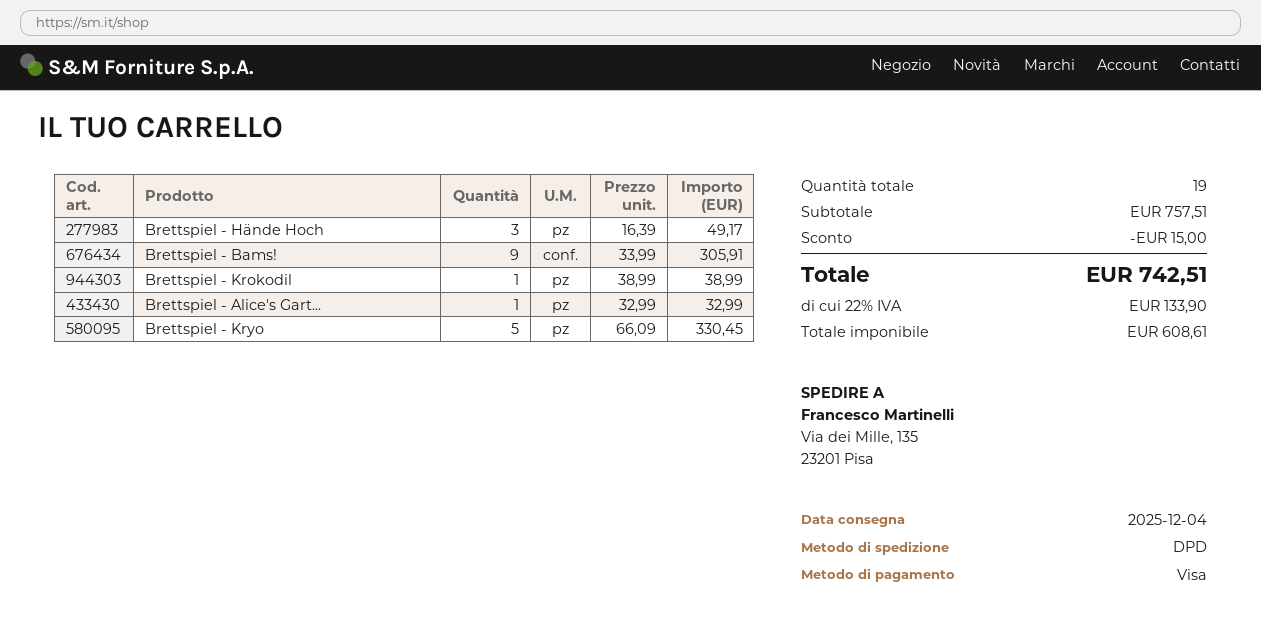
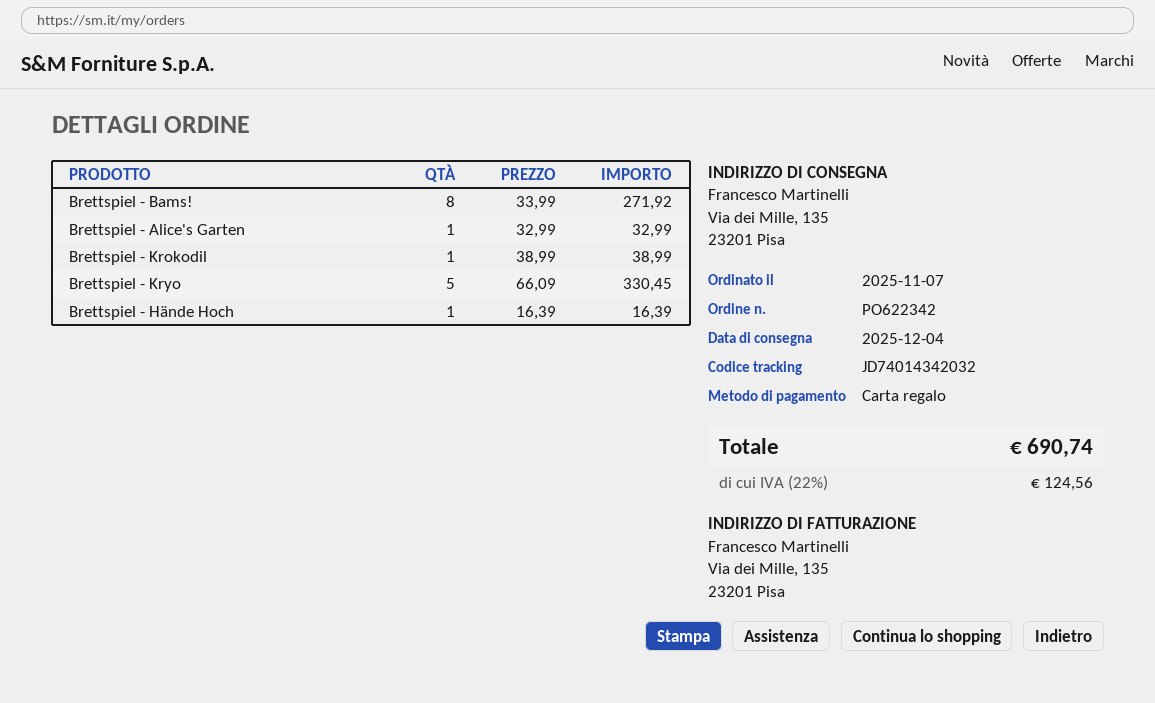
payment method: Visa -> gift card
Brettspiel - Hände Hoch: 3 x 16.39 = 49.17 -> 1 x 16.39 = 16.39
Brettspiel - Bams!: 9 x 33.99 = 305.91 -> 8 x 33.99 = 271.92
discount: 15.00 -> none
tax: 22% = 133.90 -> 22% = 124.56
total: 742.51 -> 690.74

